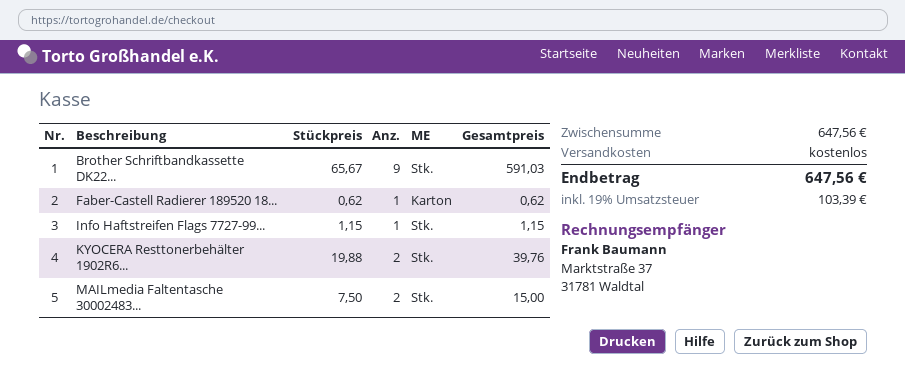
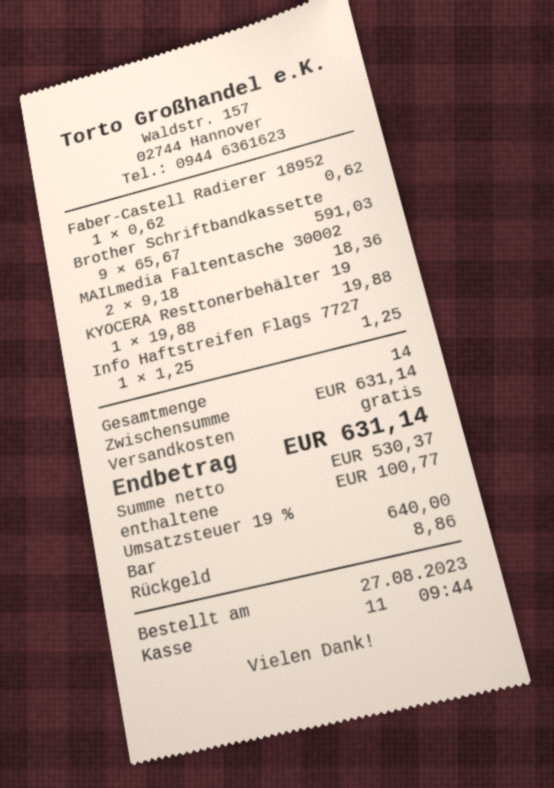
Info Haftstreifen Flags 7727-99...: 1 x 1.15 = 1.15 -> 1 x 1.25 = 1.25
KYOCERA Resttonerbehälter 1902R6...: 2 x 19.88 = 39.76 -> 1 x 19.88 = 19.88
MAILmedia Faltentasche 30002483...: 2 x 7.50 = 15.00 -> 2 x 9.18 = 18.36
subtotal: 647.56 -> 631.14
tax: 19% = 103.39 -> 19% = 100.77
total: 647.56 -> 631.14

